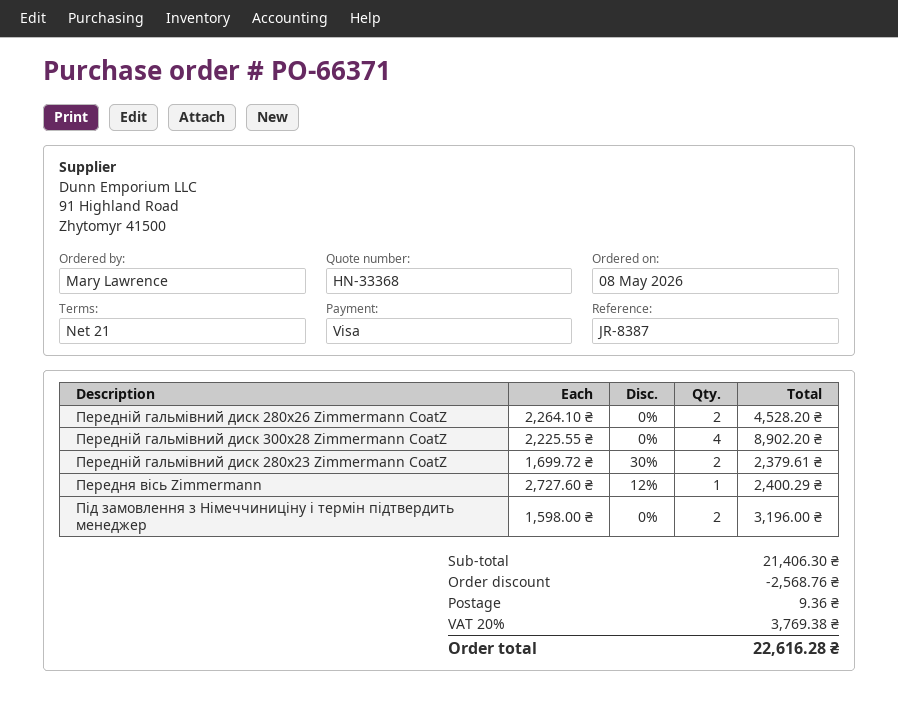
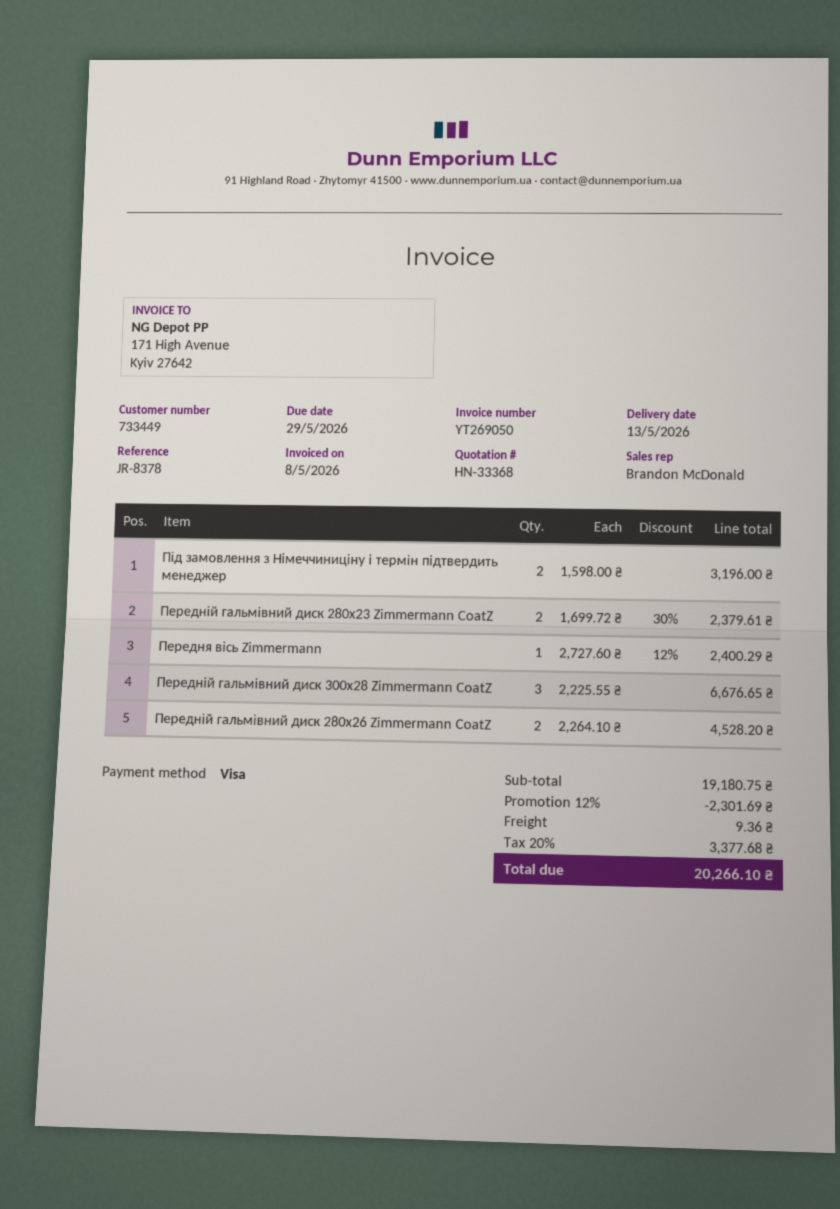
reference: JR-8387 -> JR-8378
Передній гальмівний диск 300x28 Zimmermann CoatZ: 4 x 2225.55 = 8902.20 -> 3 x 2225.55 = 6676.65
subtotal: 21406.30 -> 19180.75
discount: 2568.76 -> 2301.69
tax: 20% = 3769.38 -> 20% = 3377.68
total: 22616.28 -> 20266.10

